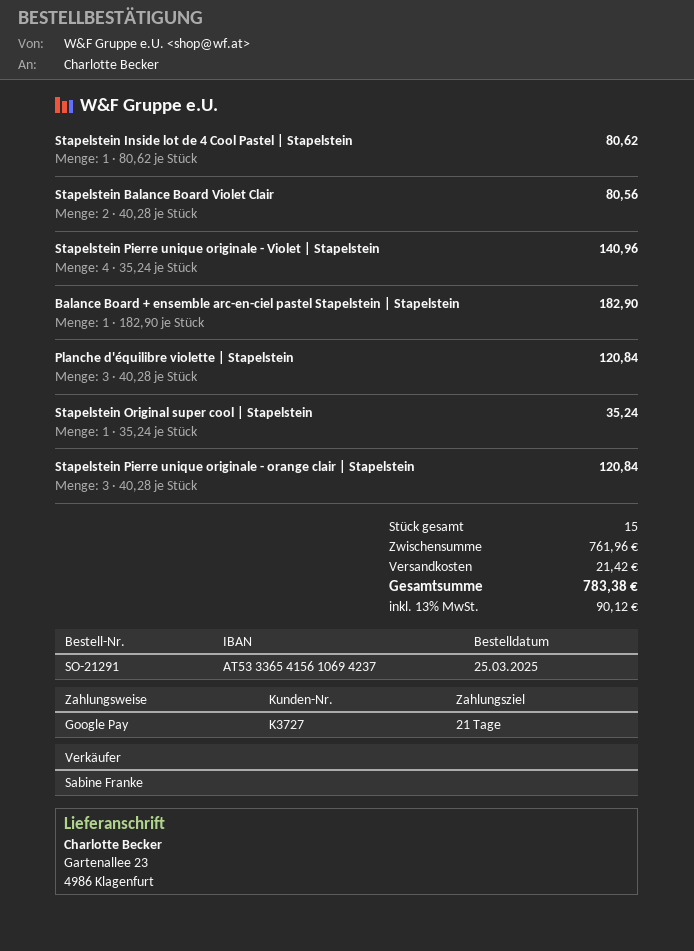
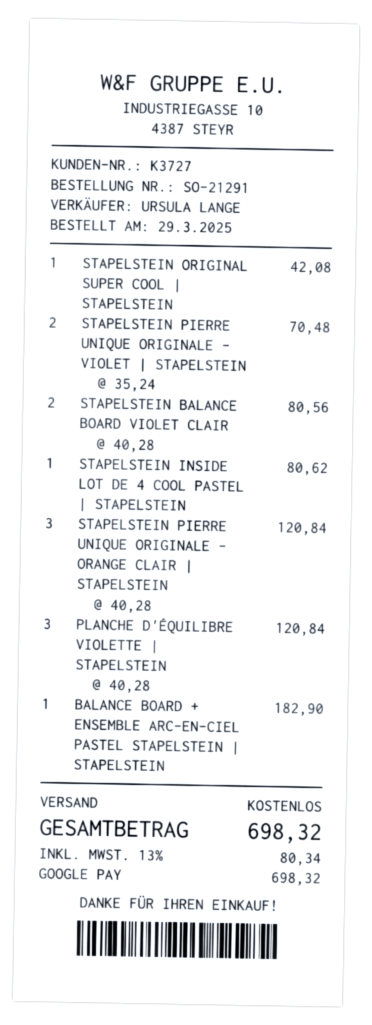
order date: 2025-03-25 -> 2025-03-29
sales rep: Sabine Franke -> URSULA LANGE
Stapelstein Pierre unique originale - Violet | Stapelstein: 4 x 35.24 = 140.96 -> 2 x 35.24 = 70.48
Stapelstein Original super cool | Stapelstein: 1 x 35.24 = 35.24 -> 1 x 42.08 = 42.08
shipping: 21.42 -> 0.00
tax: 13% = 90.12 -> 13% = 80.34
total: 783.38 -> 698.32

